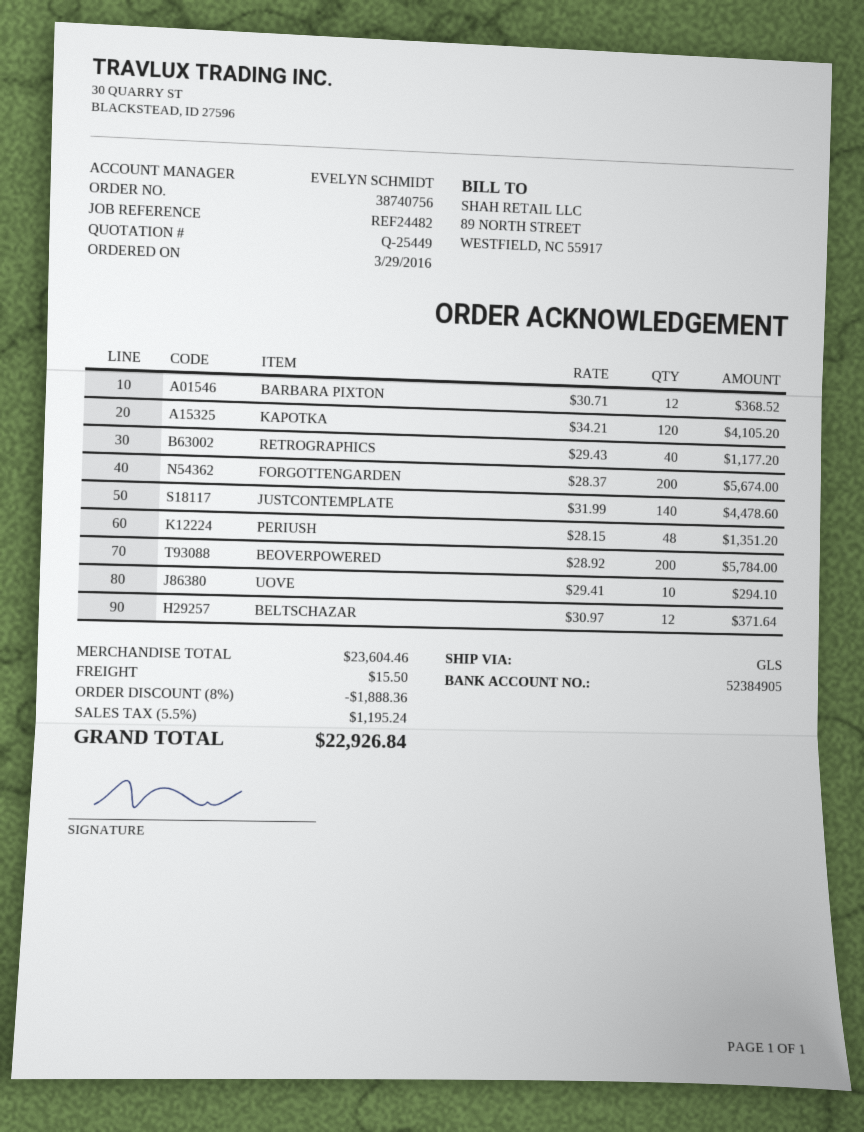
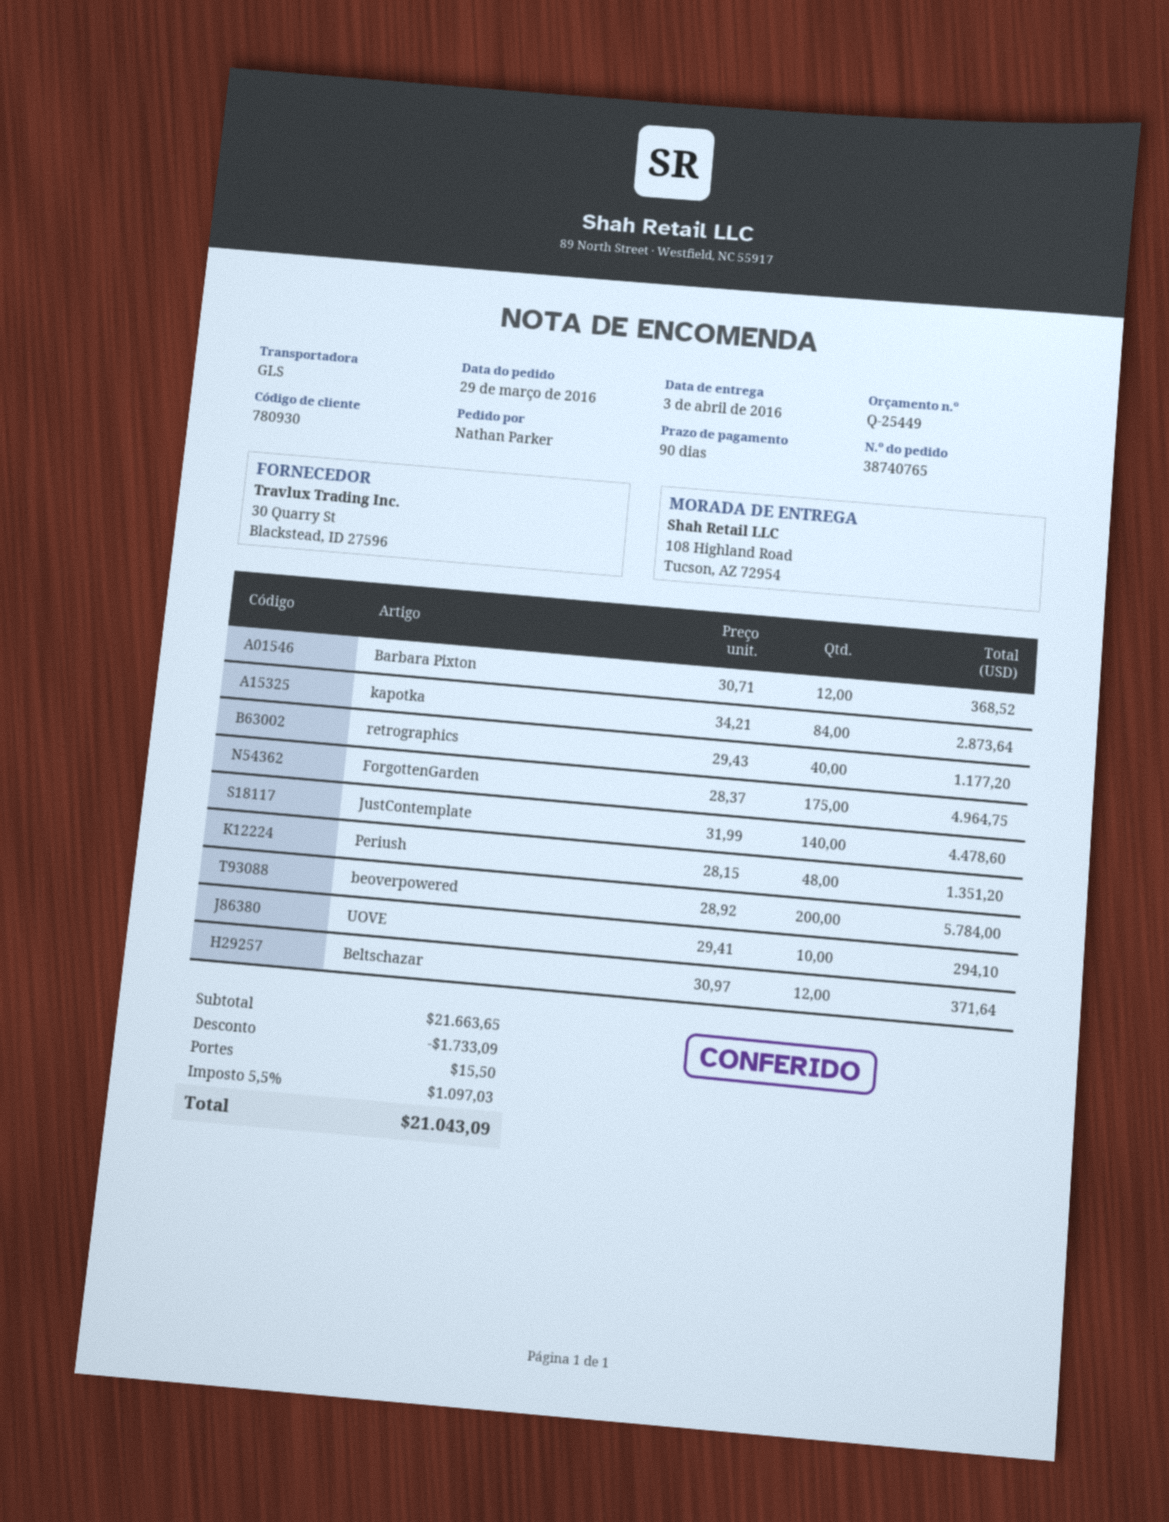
order number: 38740756 -> 38740765
KAPOTKA: 120 x 34.21 = 4105.20 -> 84 x 34.21 = 2873.64
FORGOTTENGARDEN: 200 x 28.37 = 5674.00 -> 175 x 28.37 = 4964.75
subtotal: 23604.46 -> 21663.65
discount: 1888.36 -> 1733.09
tax: 5.5% = 1195.24 -> 5.5% = 1097.03
total: 22926.84 -> 21043.09

